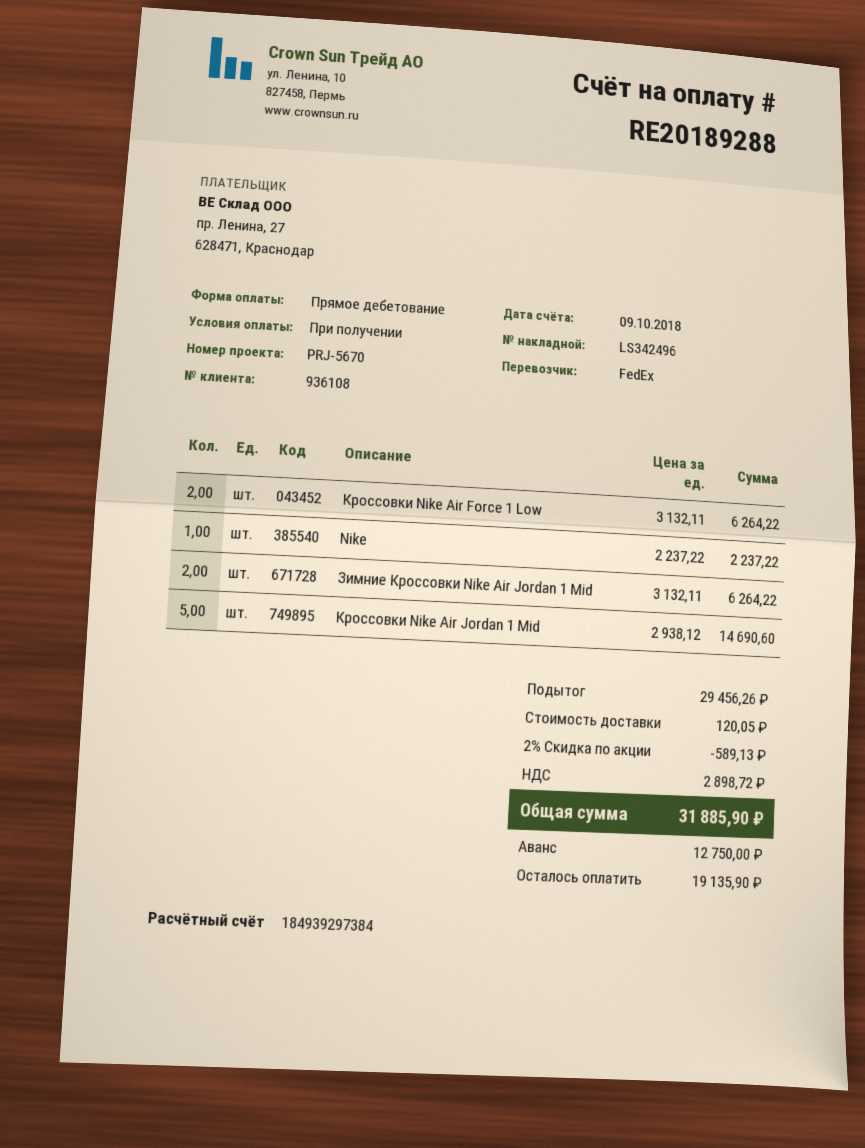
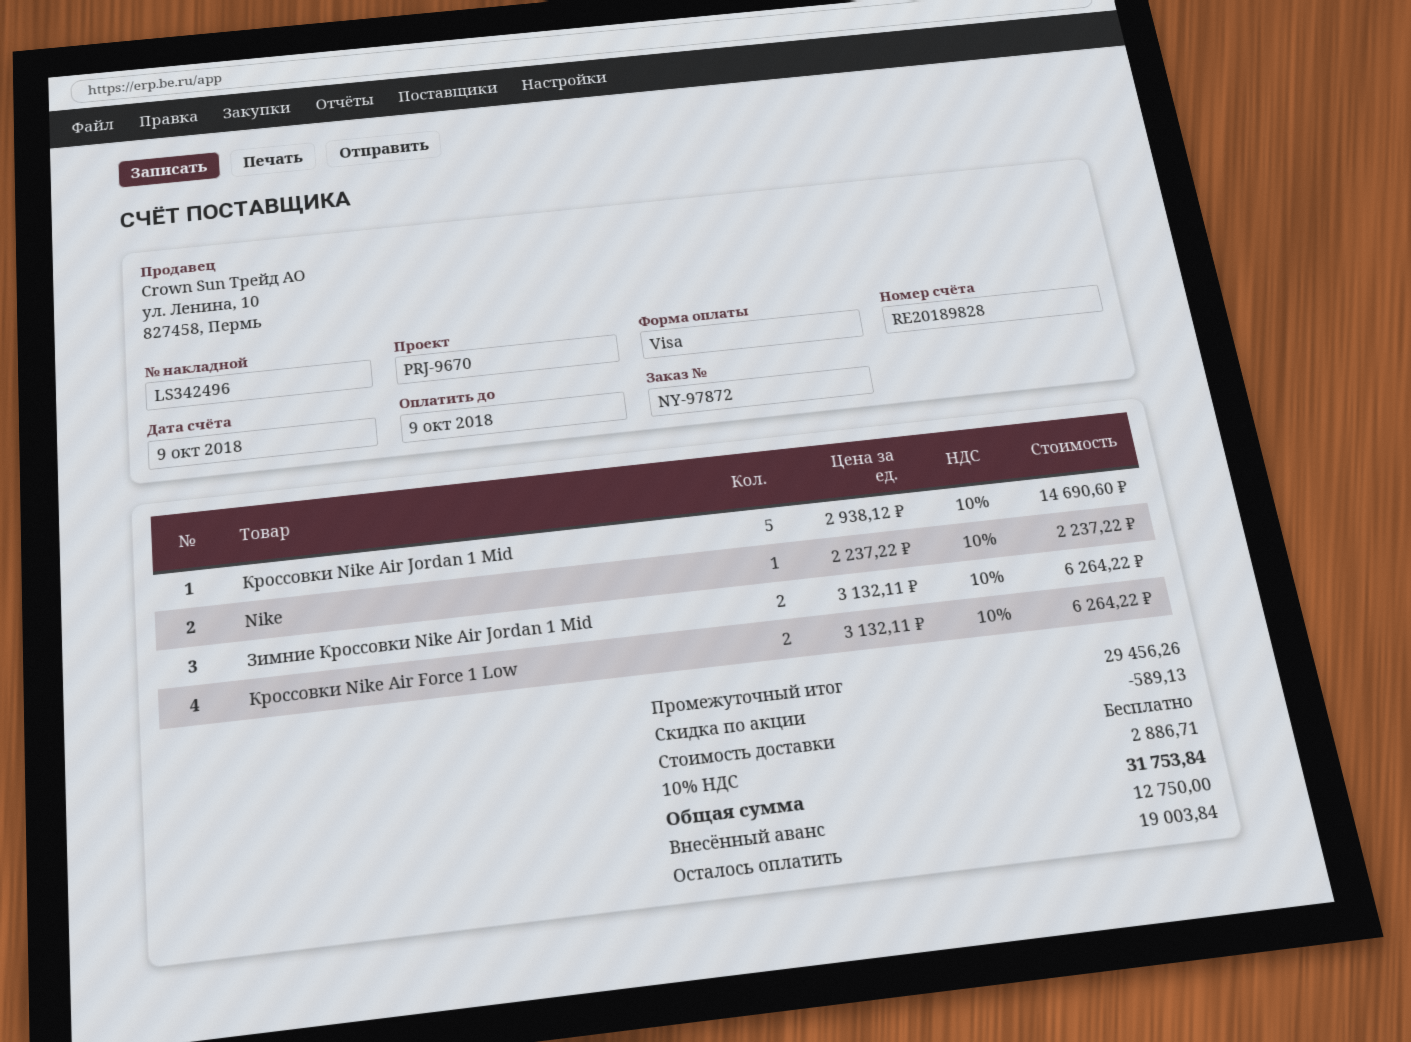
invoice number: RE20189288 -> RE20189828
reference: PRJ-5670 -> PRJ-9670
payment method: direct debit -> Visa
shipping: 120.05 -> 0.00
tax: 2898.72 -> 2886.71
total: 31885.90 -> 31753.84
balance: 19135.90 -> 19003.84

